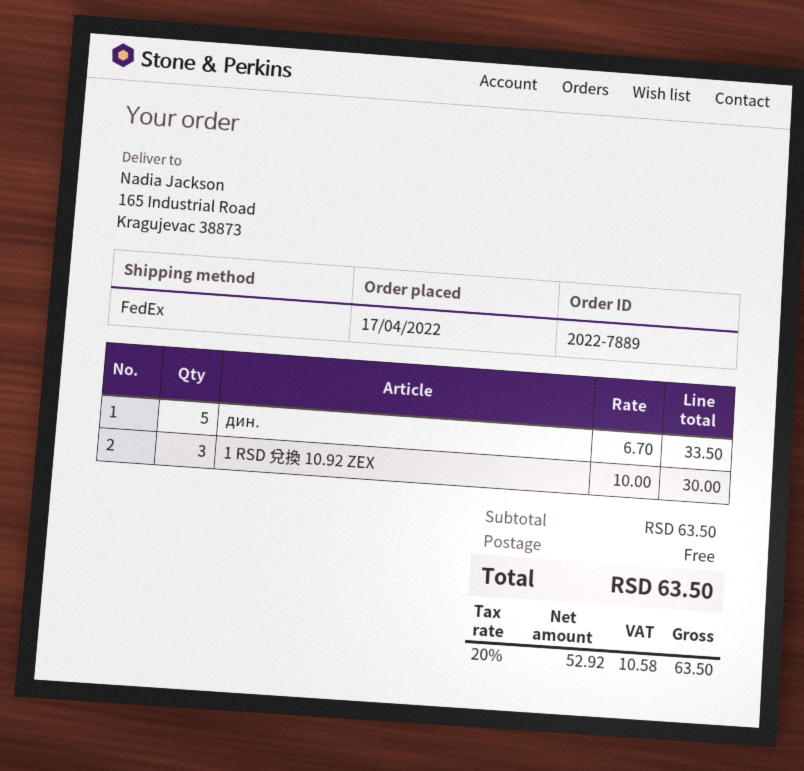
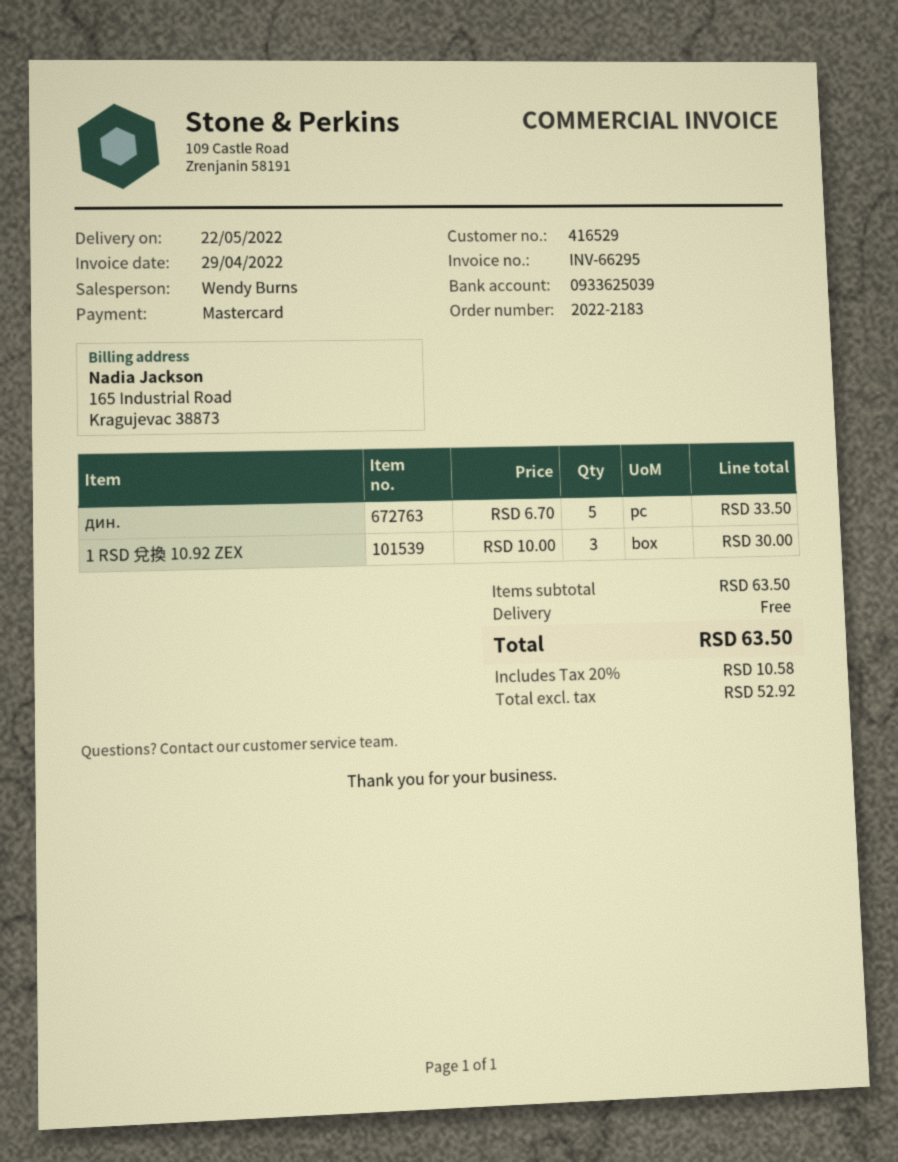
order number: 2022-7889 -> 2022-2183

